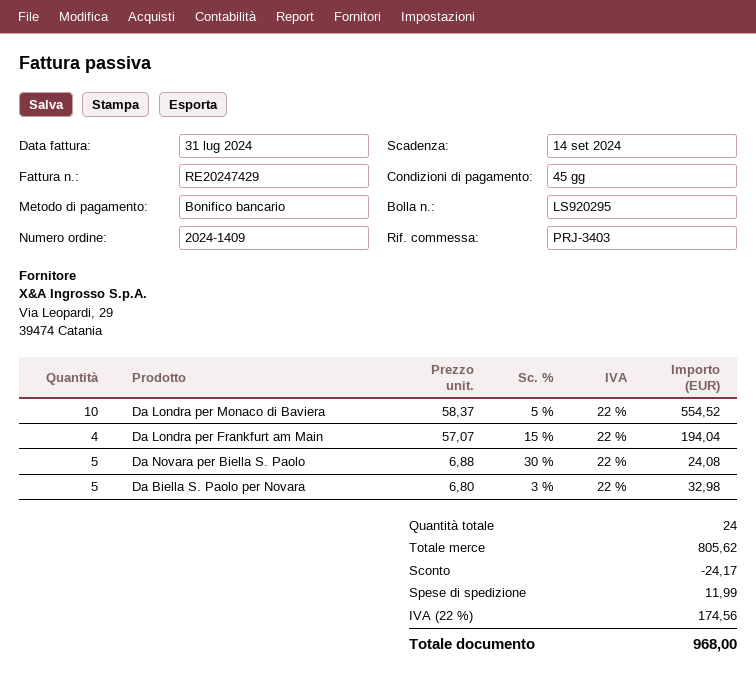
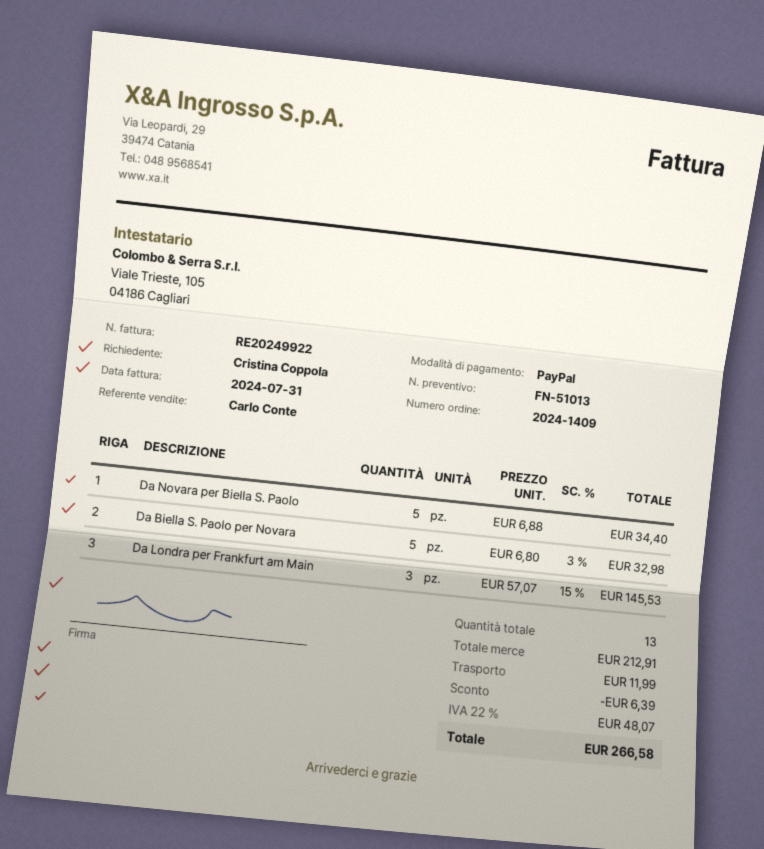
invoice number: RE20247429 -> RE20249922
payment method: bank transfer -> PayPal
Da Londra per Monaco di Baviera: 10 x 58.37 - 5% = 554.52 -> none
Da Londra per Frankfurt am Main: 4 x 57.07 - 15% = 194.04 -> 3 x 57.07 - 15% = 145.53
Da Novara per Biella S. Paolo: 5 x 6.88 - 30% = 24.08 -> 5 x 6.88 = 34.40
total quantity: 24 -> 13
subtotal: 805.62 -> 212.91
discount: 24.17 -> 6.39
tax: 22% = 174.56 -> 22% = 48.07
total: 968.00 -> 266.58

